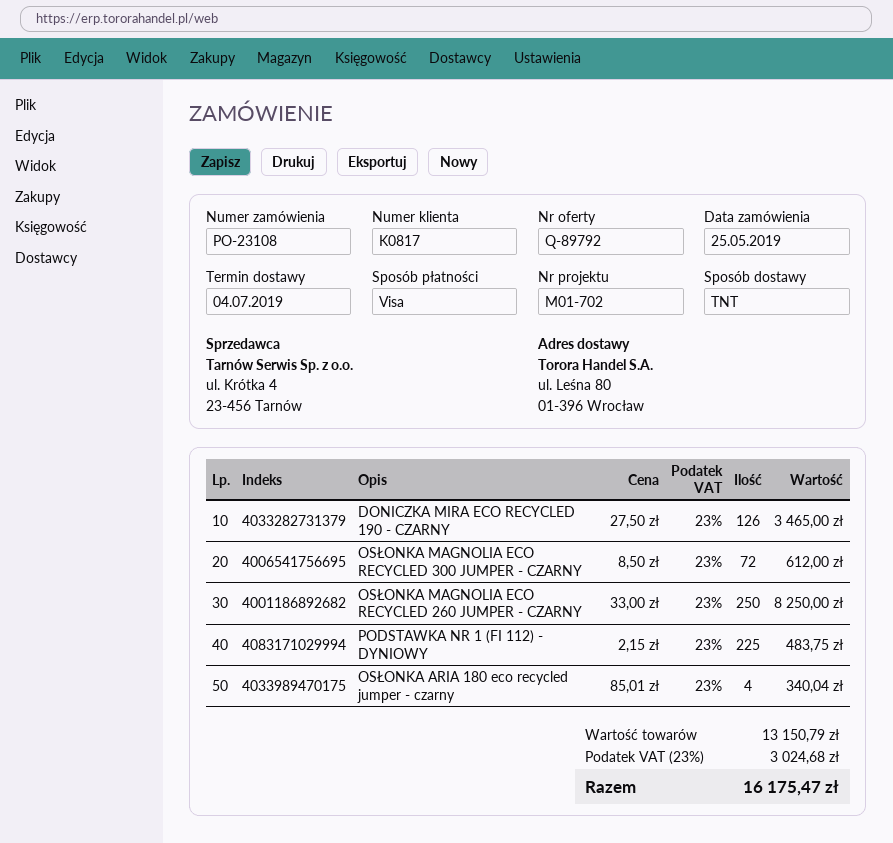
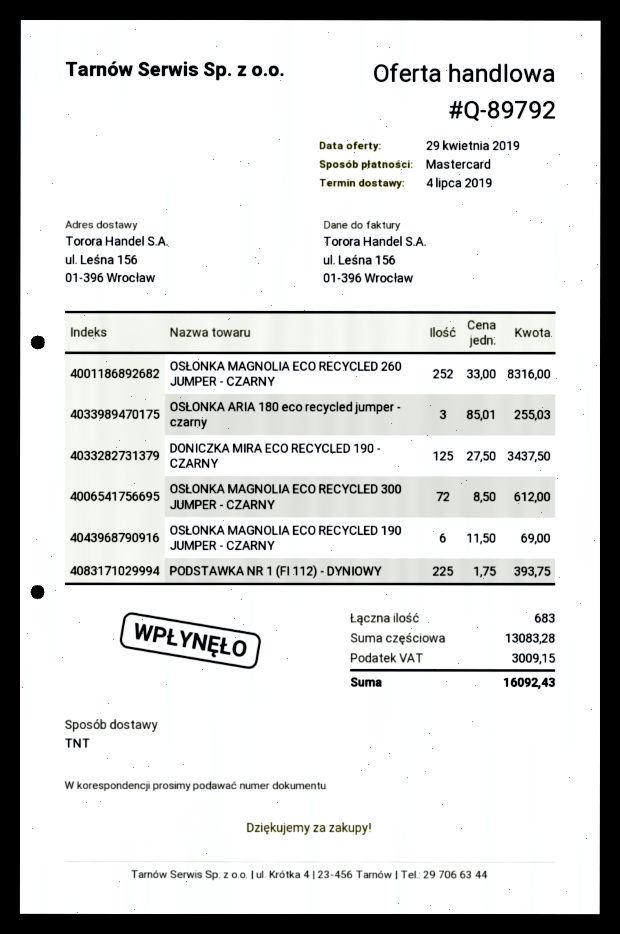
payment method: Visa -> Mastercard
ship to: ul. Leśna 80, 01-396 Wrocław -> ul. Leśna 156, 01-396 Wrocław
DONICZKA MIRA ECO RECYCLED 190 - CZARNY: 126 x 27.50 = 3465.00 -> 125 x 27.50 = 3437.50
OSŁONKA MAGNOLIA ECO RECYCLED 260 JUMPER - CZARNY: 250 x 33.00 = 8250.00 -> 252 x 33.00 = 8316.00
PODSTAWKA NR 1 (FI 112) - DYNIOWY: 225 x 2.15 = 483.75 -> 225 x 1.75 = 393.75
OSŁONKA ARIA 180 eco recycled jumper - czarny: 4 x 85.01 = 340.04 -> 3 x 85.01 = 255.03
OSŁONKA MAGNOLIA ECO RECYCLED 190 JUMPER - CZARNY: none -> 6 x 11.50 = 69.00
subtotal: 13150.79 -> 13083.28
tax: 3024.68 -> 3009.15
total: 16175.47 -> 16092.43

